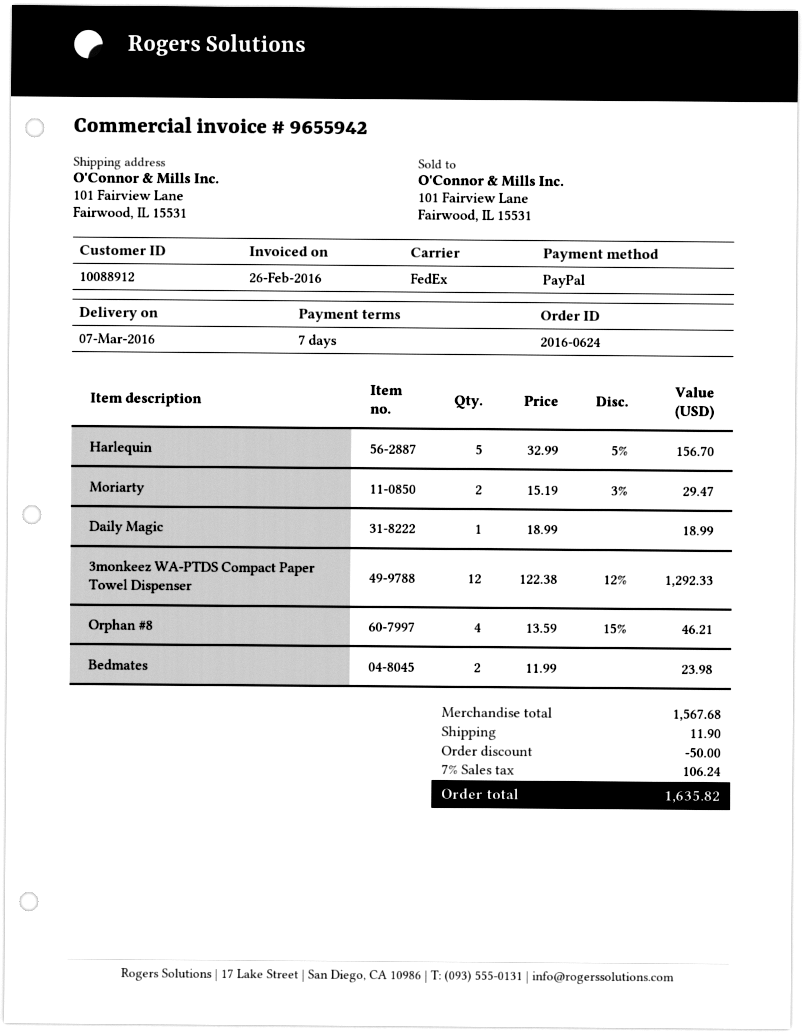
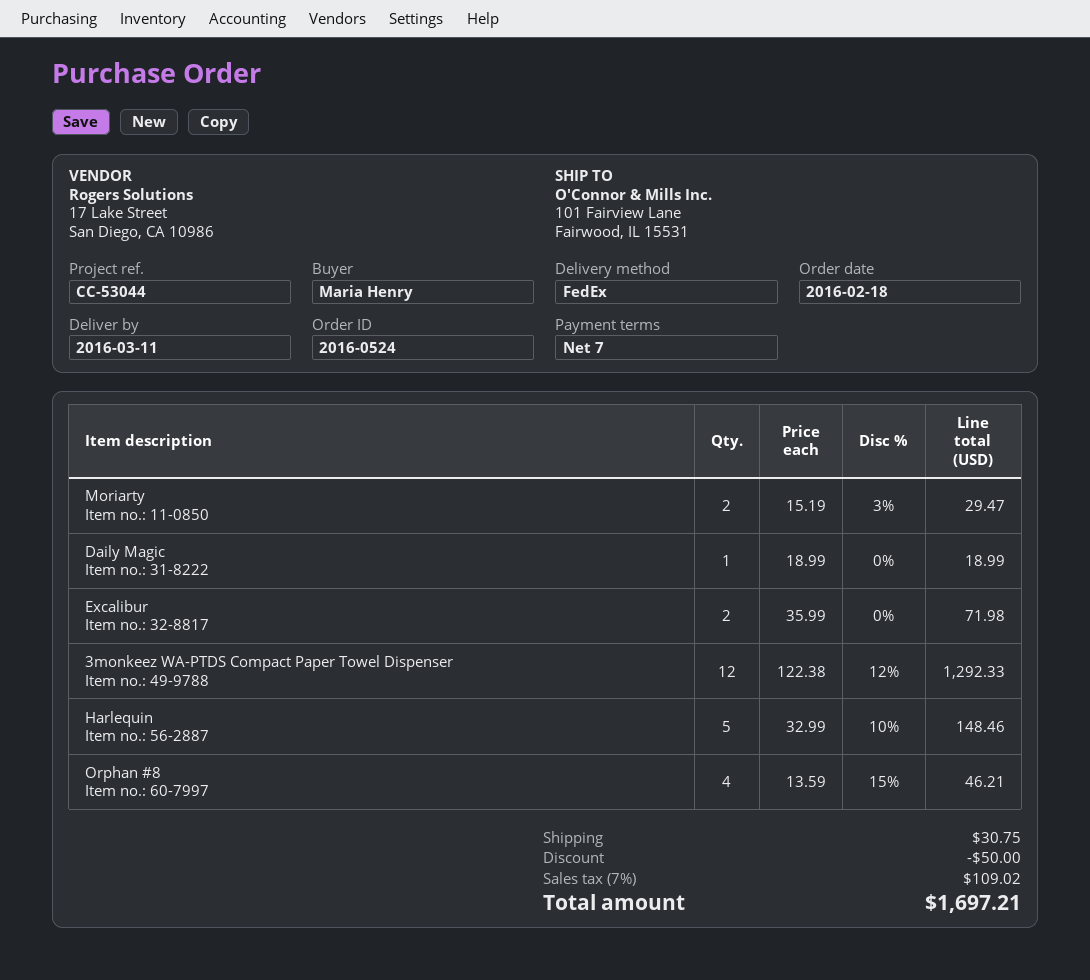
order number: 2016-0624 -> 2016-0524
delivery date: 2016-03-07 -> 2016-03-11
Harlequin: 5 x 32.99 - 5% = 156.70 -> 5 x 32.99 - 10% = 148.46
Bedmates: 2 x 11.99 = 23.98 -> none
Excalibur: none -> 2 x 35.99 = 71.98
shipping: 11.90 -> 30.75
tax: 7% = 106.24 -> 7% = 109.02
total: 1635.82 -> 1697.21

